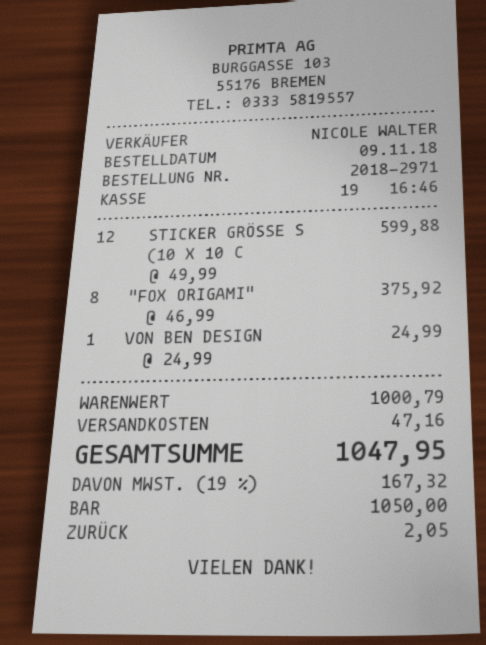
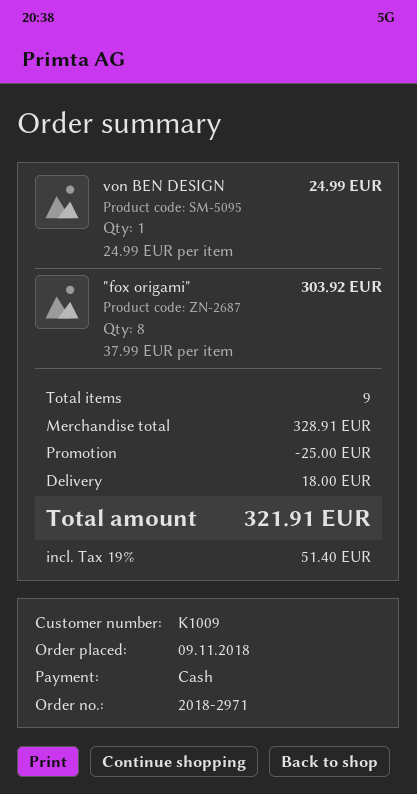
STICKER GRÖSSE S (10 X 10 C: 12 x 49.99 = 599.88 -> none
"FOX ORIGAMI": 8 x 46.99 = 375.92 -> 8 x 37.99 = 303.92
subtotal: 1000.79 -> 328.91
discount: none -> 25.00
shipping: 47.16 -> 18.00
tax: 19% = 167.32 -> 19% = 51.40
total: 1047.95 -> 321.91

